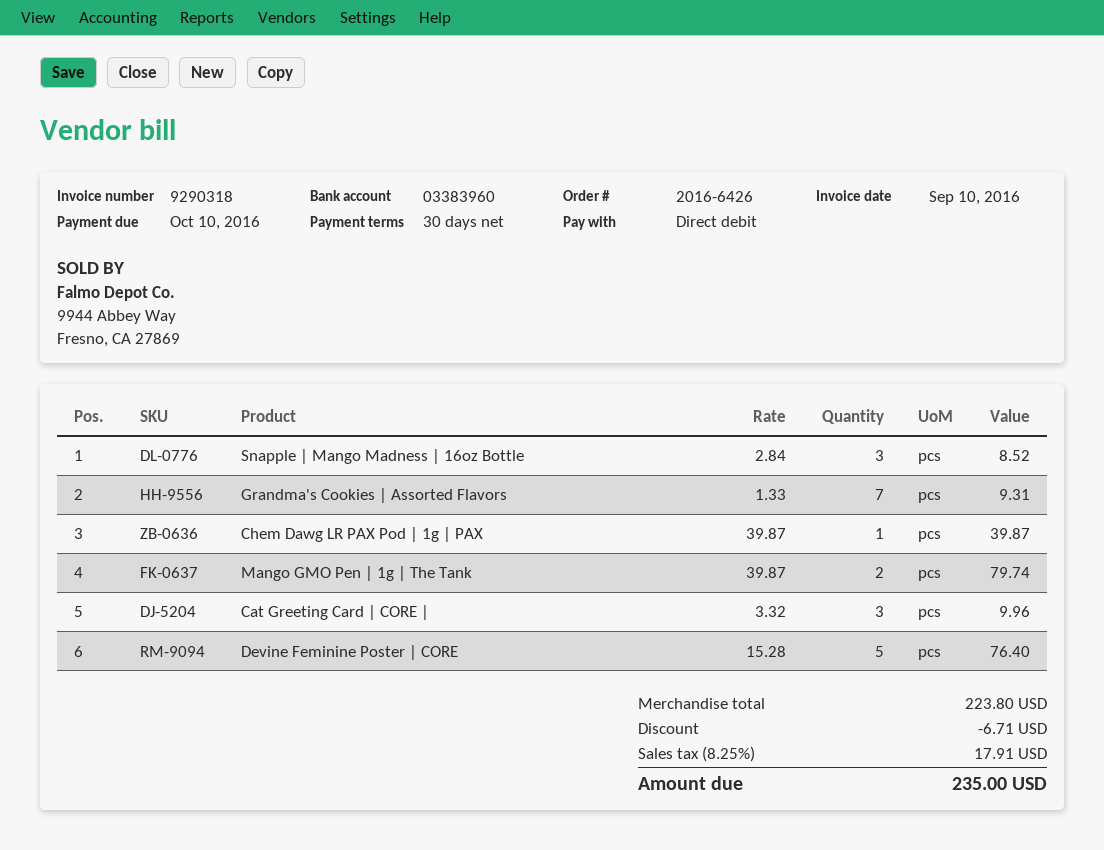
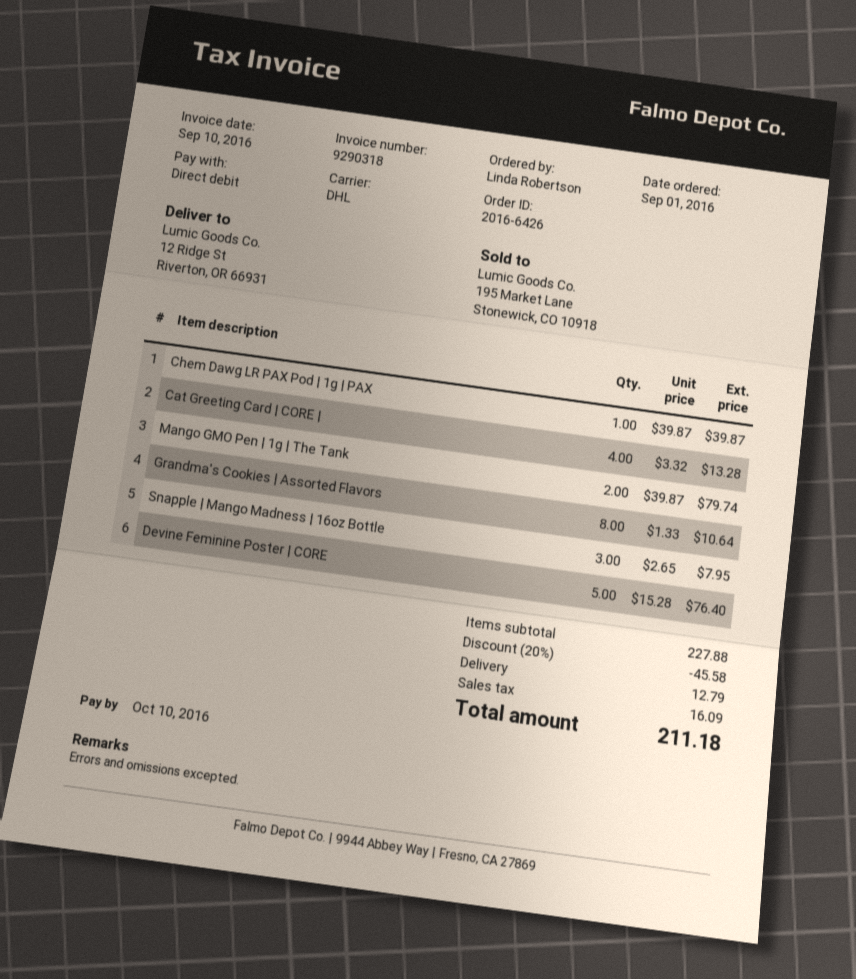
Snapple | Mango Madness | 16oz Bottle: 3 x 2.84 = 8.52 -> 3 x 2.65 = 7.95
Grandma's Cookies | Assorted Flavors: 7 x 1.33 = 9.31 -> 8 x 1.33 = 10.64
Cat Greeting Card | CORE |: 3 x 3.32 = 9.96 -> 4 x 3.32 = 13.28
subtotal: 223.80 -> 227.88
discount: 6.71 -> 45.58
shipping: none -> 12.79
tax: 17.91 -> 16.09
total: 235.00 -> 211.18

